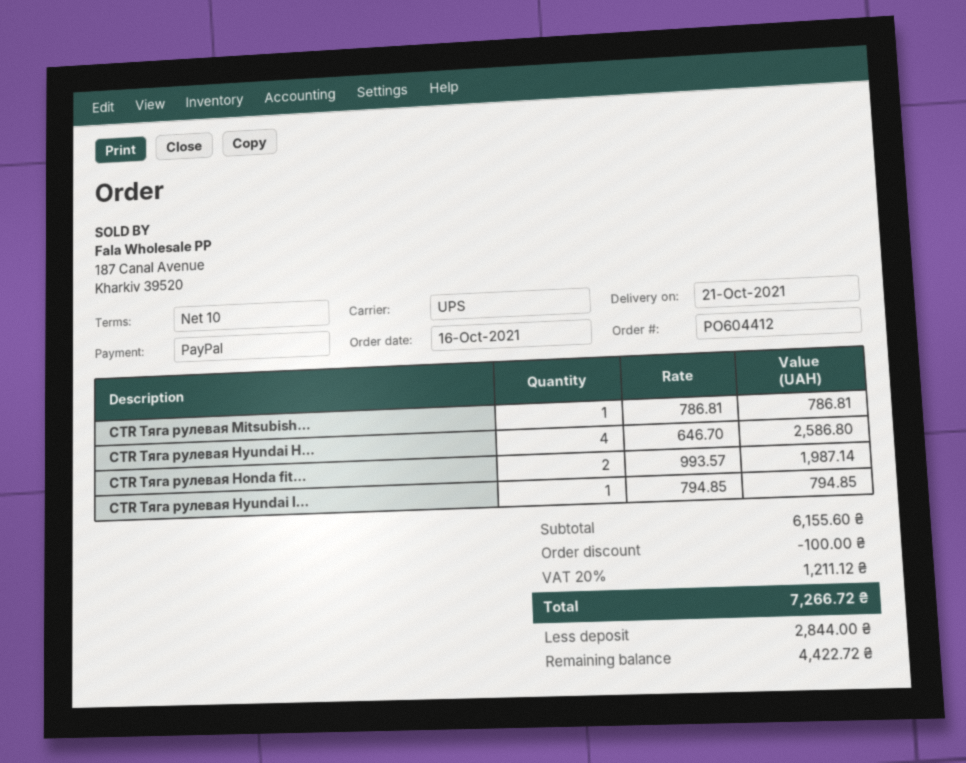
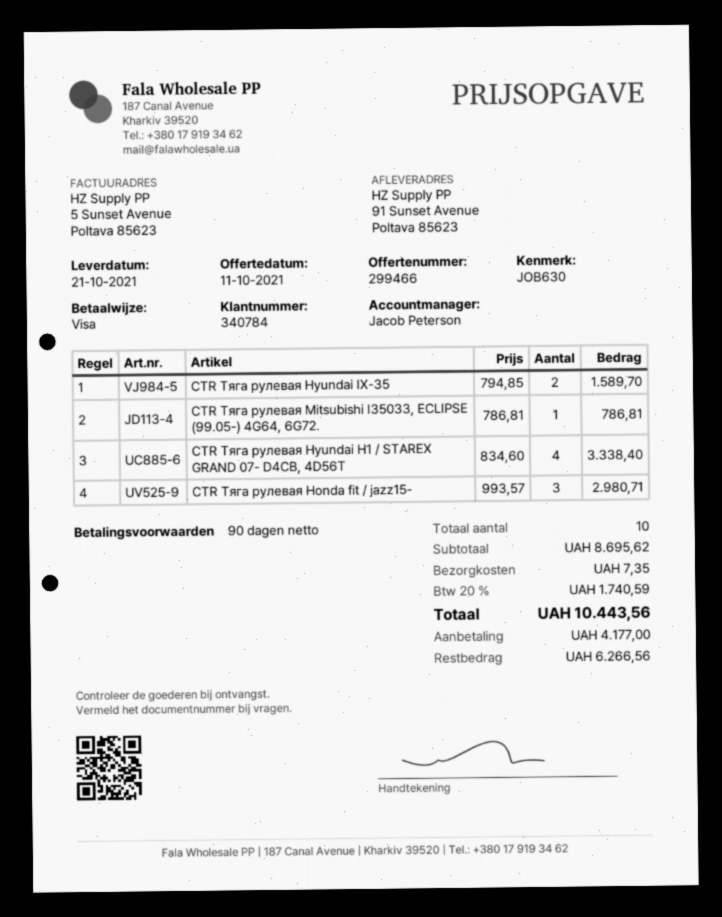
payment terms: 10 days -> 90 days
payment method: PayPal -> Visa
CTR Тяга рулевая Hyundai H...: 4 x 646.70 = 2586.80 -> 4 x 834.60 = 3338.40
CTR Тяга рулевая Honda fit...: 2 x 993.57 = 1987.14 -> 3 x 993.57 = 2980.71
CTR Тяга рулевая Hyundai I...: 1 x 794.85 = 794.85 -> 2 x 794.85 = 1589.70
subtotal: 6155.60 -> 8695.62
discount: 100.00 -> none
shipping: none -> 7.35
tax: 20% = 1211.12 -> 20% = 1740.59
total: 7266.72 -> 10443.56
deposit: 2844.00 -> 4177.00
balance: 4422.72 -> 6266.56

